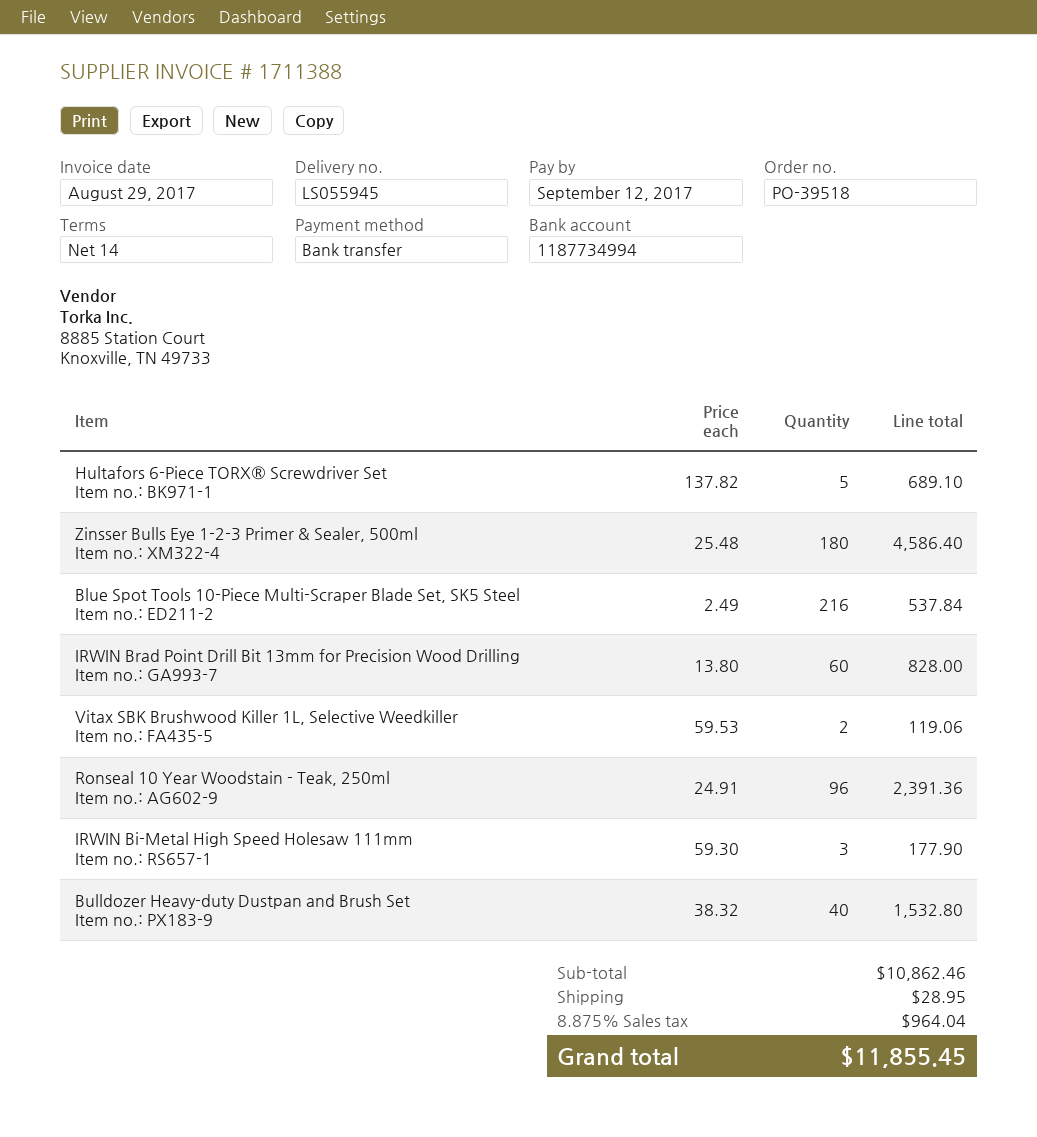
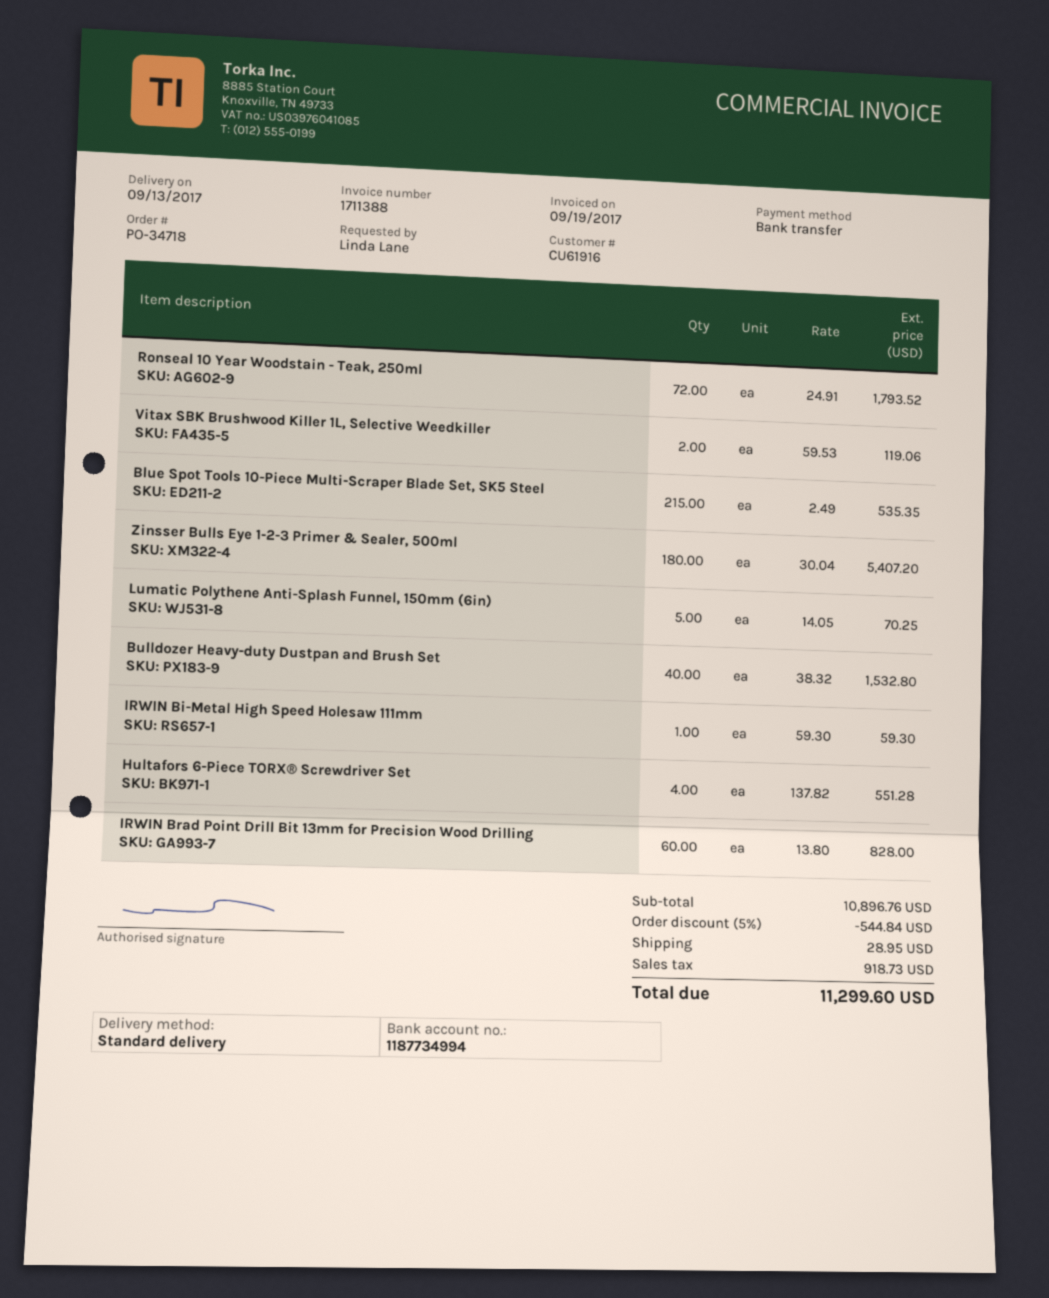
order number: PO-39518 -> PO-34718
invoice date: 2017-08-29 -> 2017-09-19
Hultafors 6-Piece TORX® Screwdriver Set: 5 x 137.82 = 689.10 -> 4 x 137.82 = 551.28
Zinsser Bulls Eye 1-2-3 Primer & Sealer, 500ml: 180 x 25.48 = 4586.40 -> 180 x 30.04 = 5407.20
Blue Spot Tools 10-Piece Multi-Scraper Blade Set, SK5 Steel: 216 x 2.49 = 537.84 -> 215 x 2.49 = 535.35
Ronseal 10 Year Woodstain - Teak, 250ml: 96 x 24.91 = 2391.36 -> 72 x 24.91 = 1793.52
IRWIN Bi-Metal High Speed Holesaw 111mm: 3 x 59.30 = 177.90 -> 1 x 59.30 = 59.30
Lumatic Polythene Anti-Splash Funnel, 150mm (6in): none -> 5 x 14.05 = 70.25
subtotal: 10862.46 -> 10896.76
discount: none -> 5% = 544.84
tax: 964.04 -> 918.73
total: 11855.45 -> 11299.60

